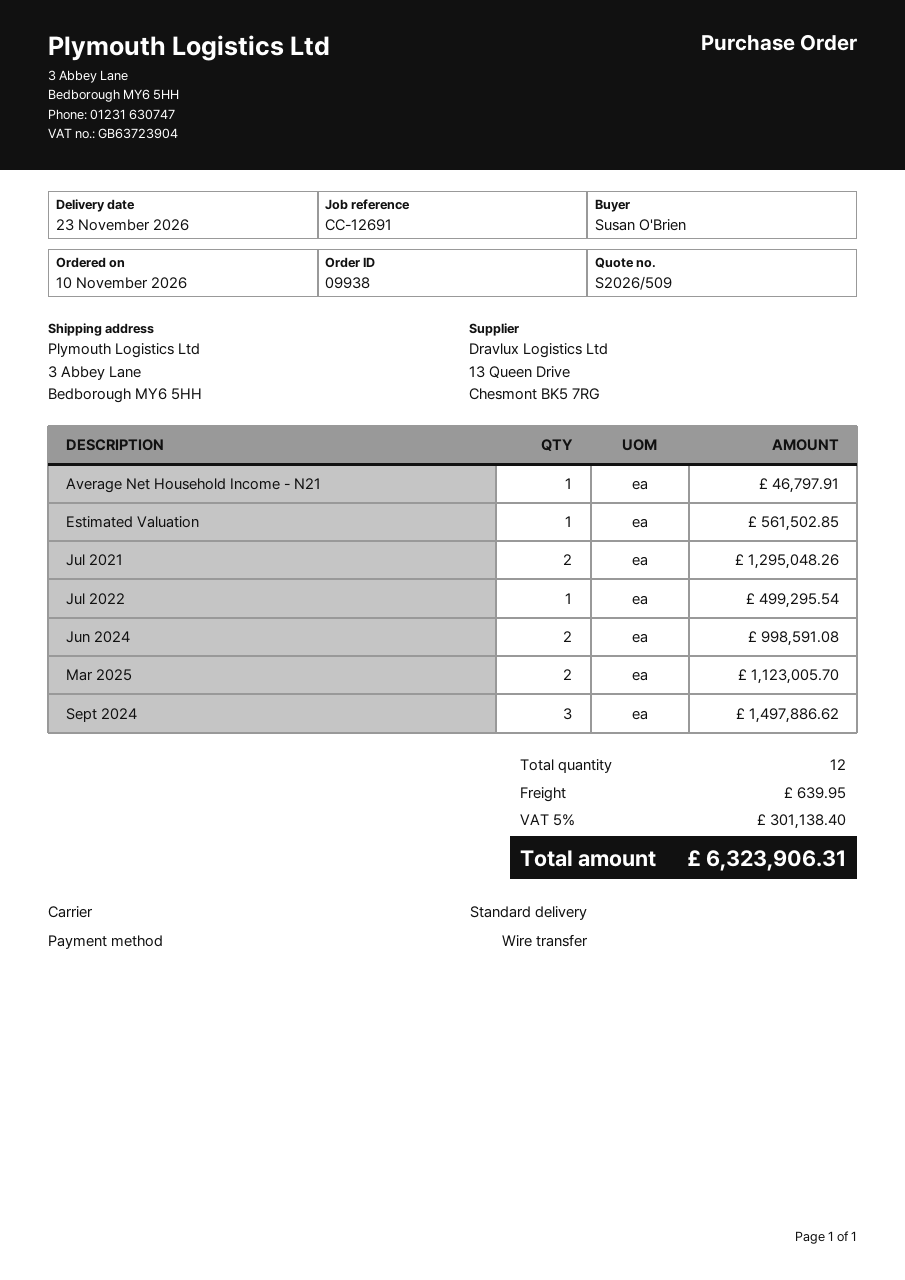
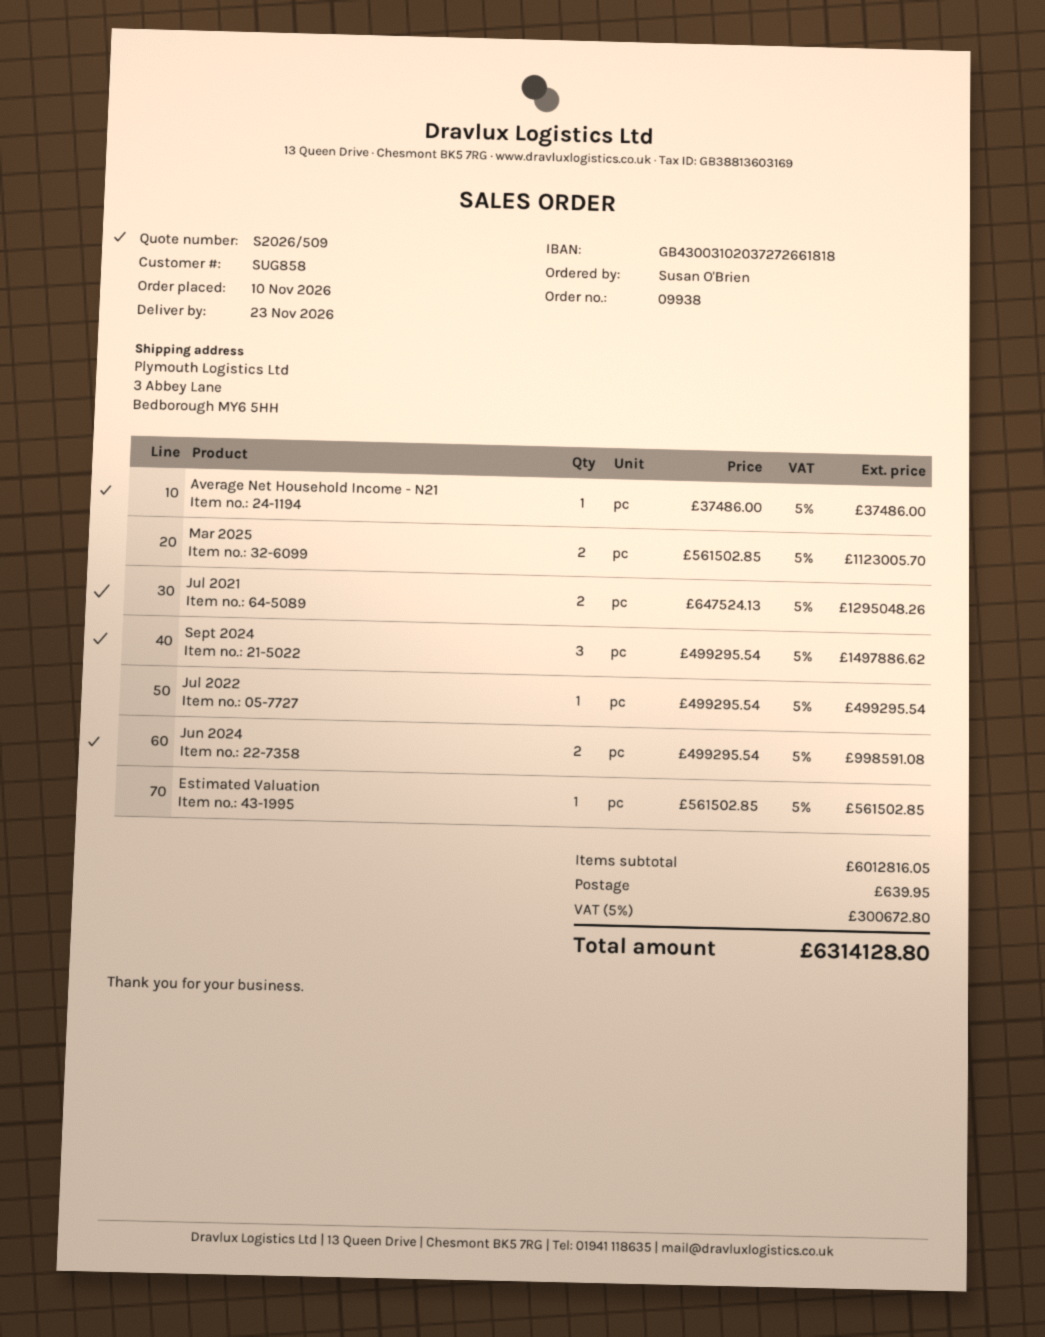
Average Net Household Income - N21: 1 for 46797.91 -> 1 for 37486.00
tax: 5% = 301138.40 -> 5% = 300672.80
total: 6323906.31 -> 6314128.80

